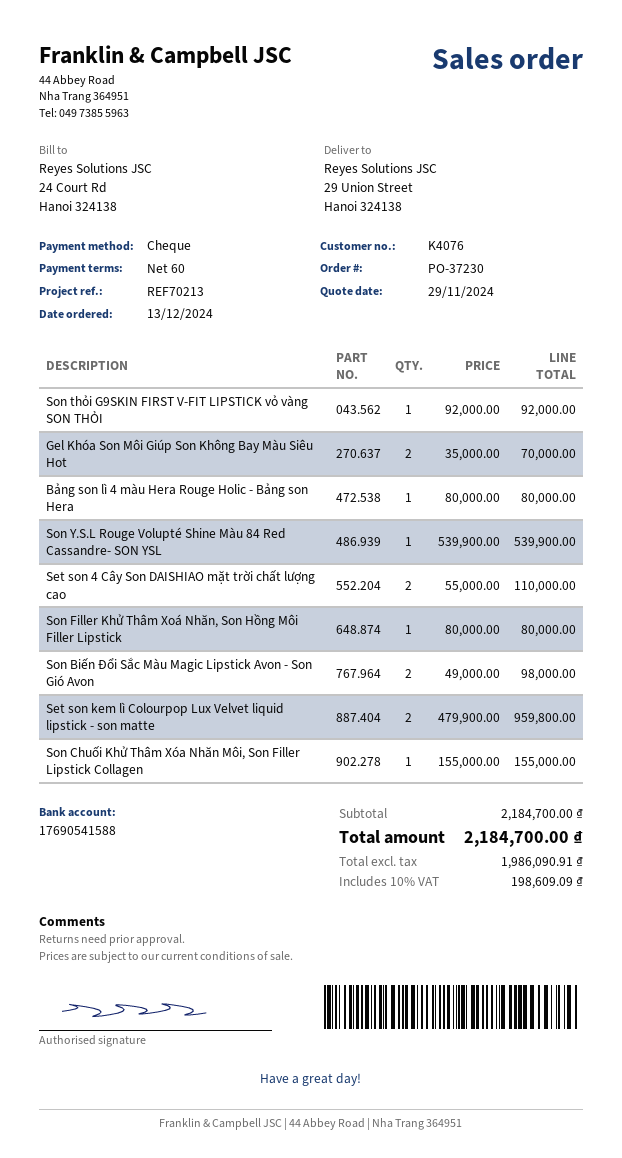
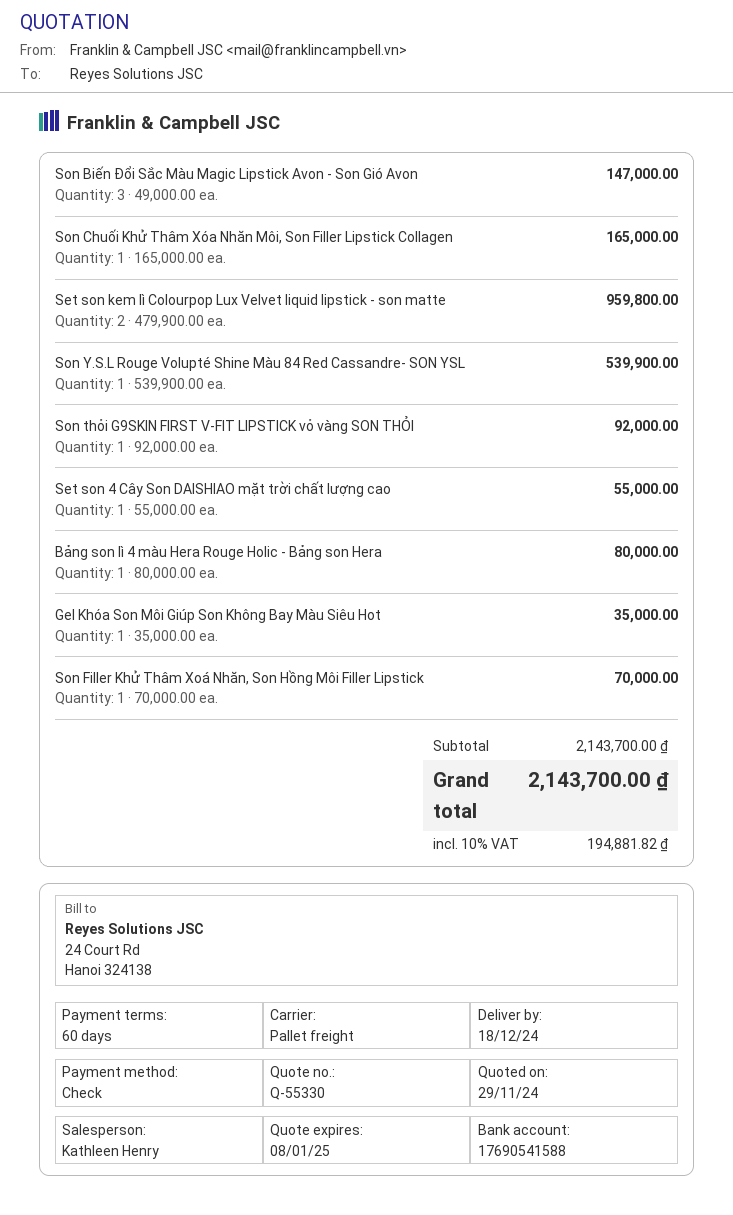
Gel Khóa Son Môi Giúp Son Không Bay Màu Siêu Hot: 2 x 35000.00 = 70000.00 -> 1 x 35000.00 = 35000.00
Set son 4 Cây Son DAISHIAO mặt trời chất lượng cao: 2 x 55000.00 = 110000.00 -> 1 x 55000.00 = 55000.00
Son Filler Khử Thâm Xoá Nhăn, Son Hồng Môi Filler Lipstick: 1 x 80000.00 = 80000.00 -> 1 x 70000.00 = 70000.00
Son Biến Đổi Sắc Màu Magic Lipstick Avon - Son Gió Avon: 2 x 49000.00 = 98000.00 -> 3 x 49000.00 = 147000.00
Son Chuối Khử Thâm Xóa Nhăn Môi, Son Filler Lipstick Collagen: 1 x 155000.00 = 155000.00 -> 1 x 165000.00 = 165000.00
subtotal: 2184700.00 -> 2143700.00
tax: 10% = 198609.09 -> 10% = 194881.82
total: 2184700.00 -> 2143700.00

